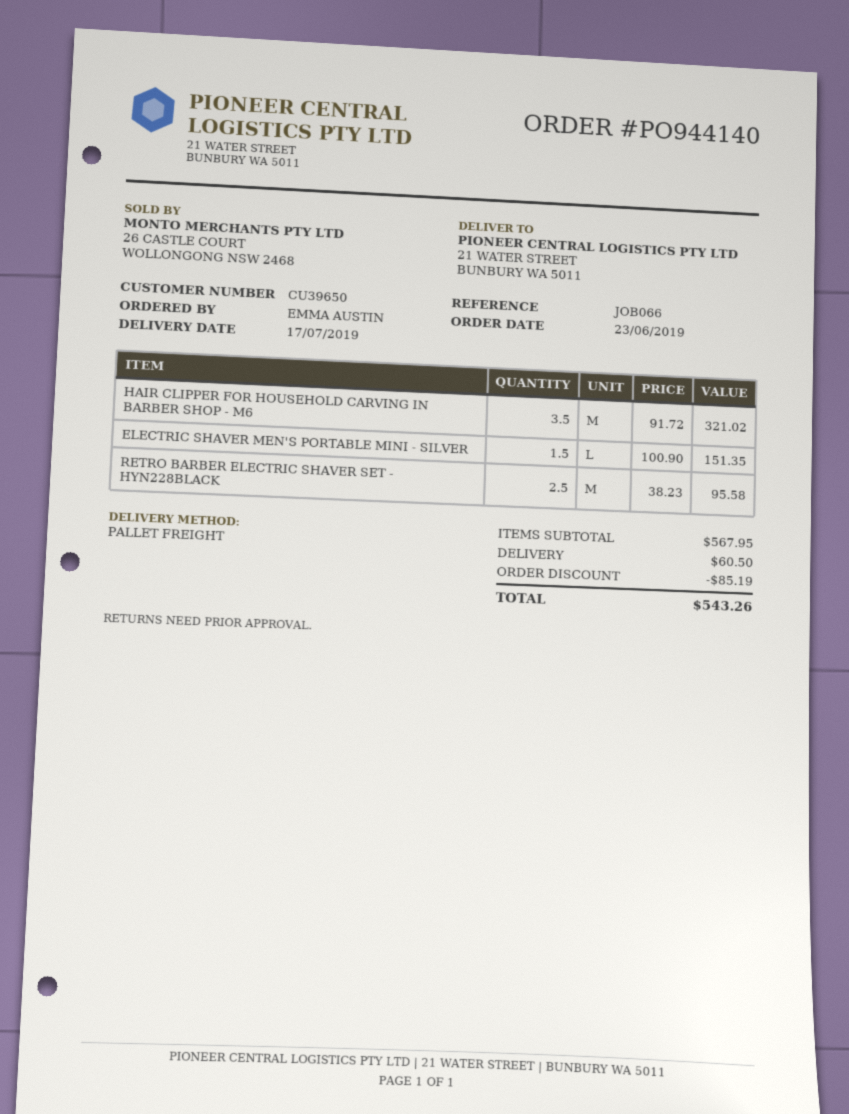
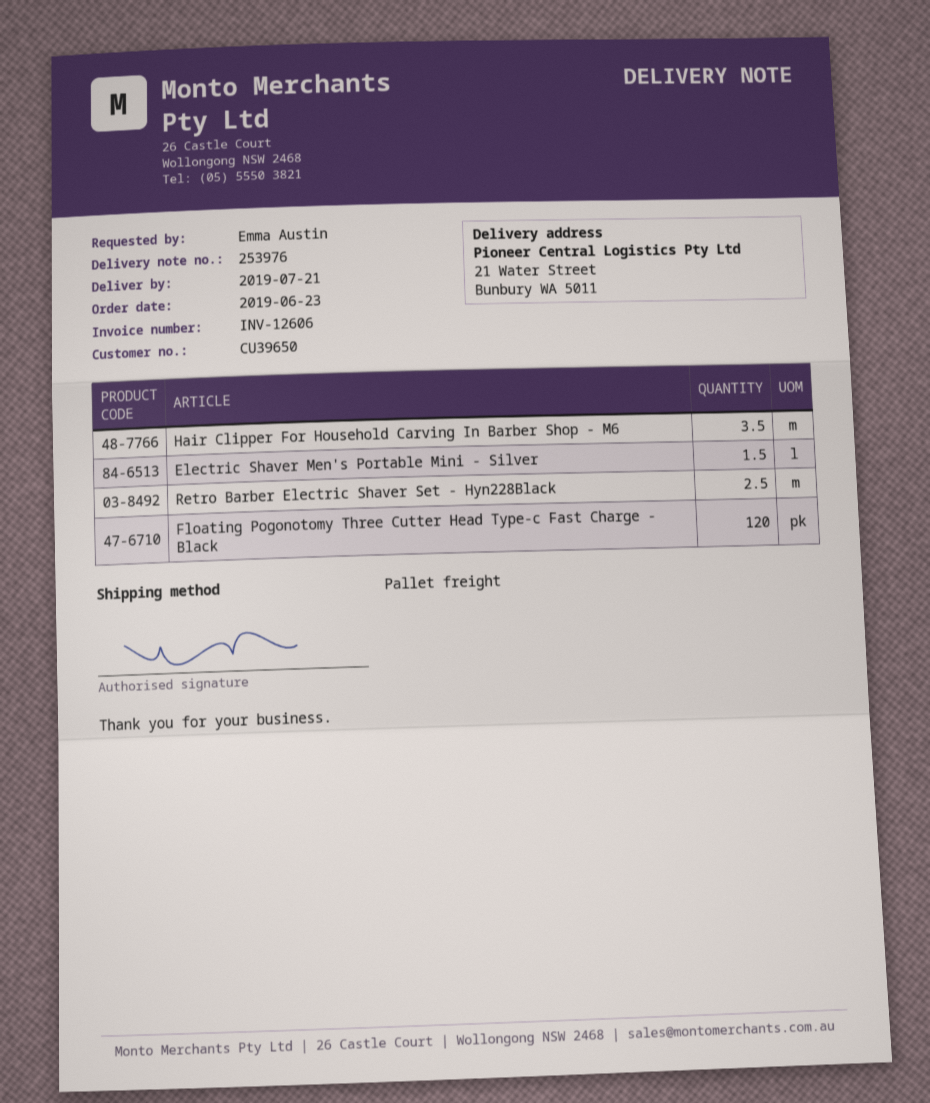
delivery date: 2019-07-17 -> 2019-07-21
Floating Pogonotomy Three Cutter Head Type-c Fast Charge - Black: none -> 120

